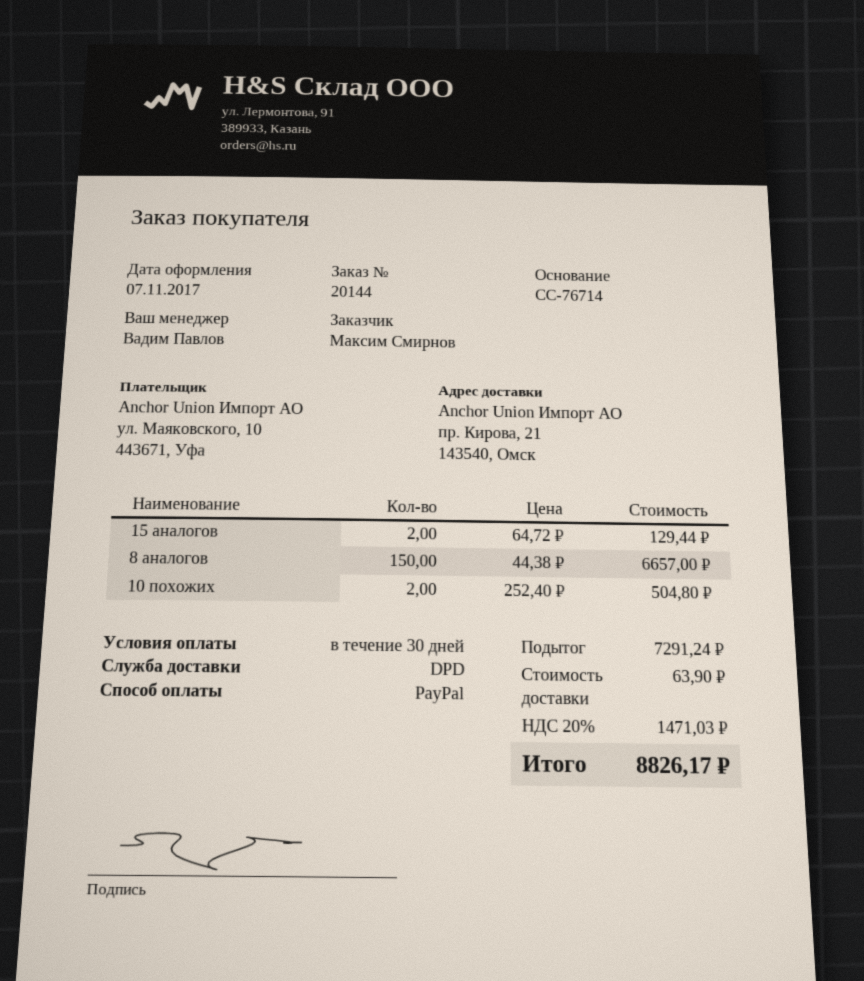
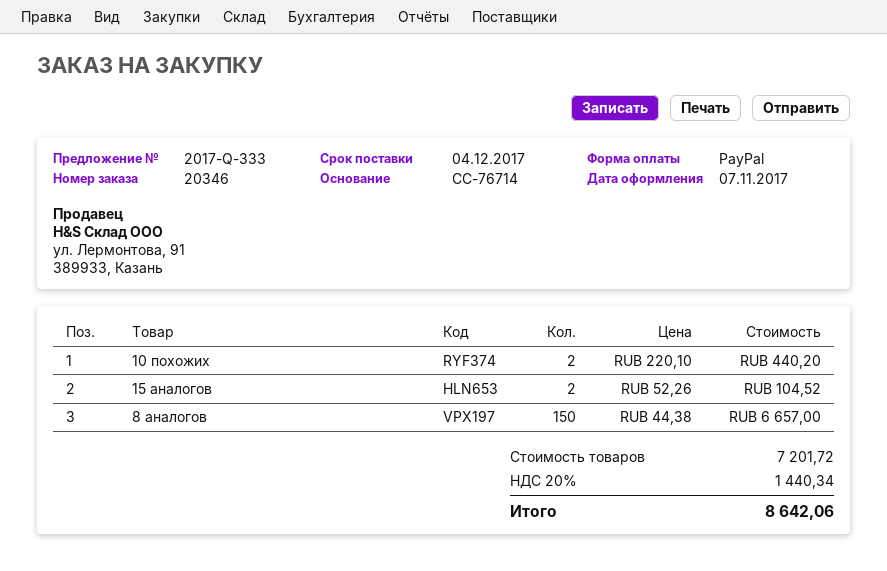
order number: 20144 -> 20346
15 аналогов: 2 x 64.72 = 129.44 -> 2 x 52.26 = 104.52
10 похожих: 2 x 252.40 = 504.80 -> 2 x 220.10 = 440.20
subtotal: 7291.24 -> 7201.72
shipping: 63.90 -> none
tax: 20% = 1471.03 -> 20% = 1440.34
total: 8826.17 -> 8642.06

